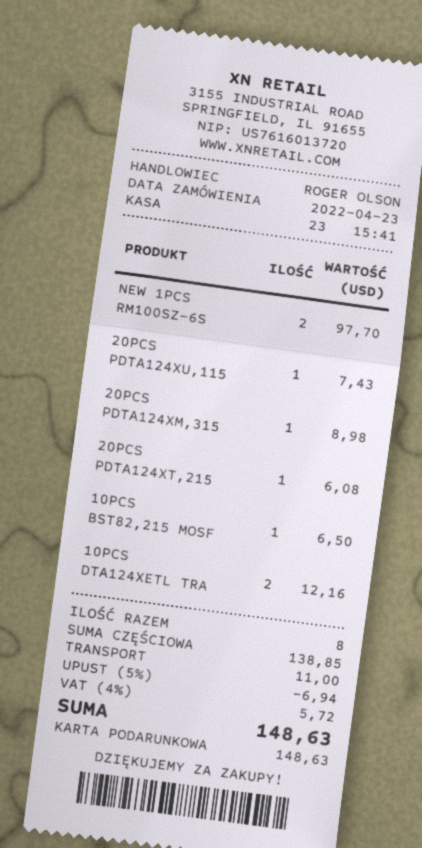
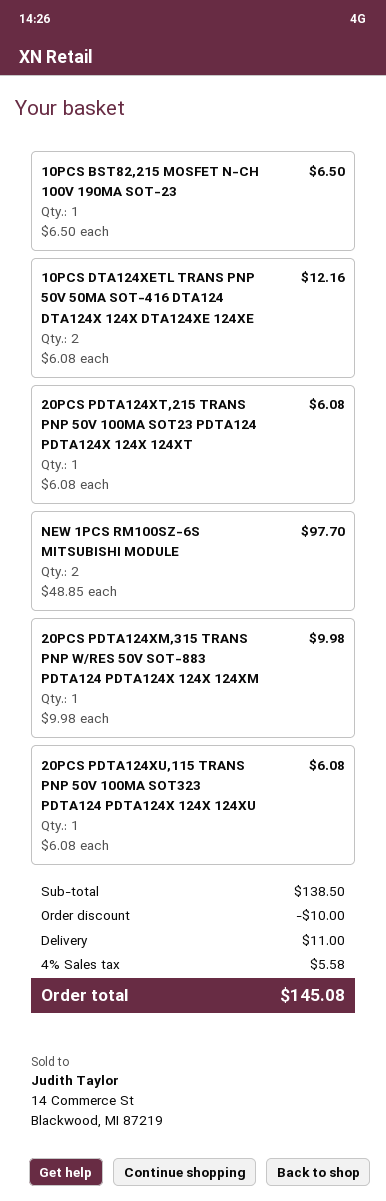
20PCS PDTA124XU,115: 1 for 7.43 -> 1 for 6.08
20PCS PDTA124XM,315: 1 for 8.98 -> 1 for 9.98
subtotal: 138.85 -> 138.50
discount: 6.94 -> 10.00
tax: 4% = 5.72 -> 4% = 5.58
total: 148.63 -> 145.08

